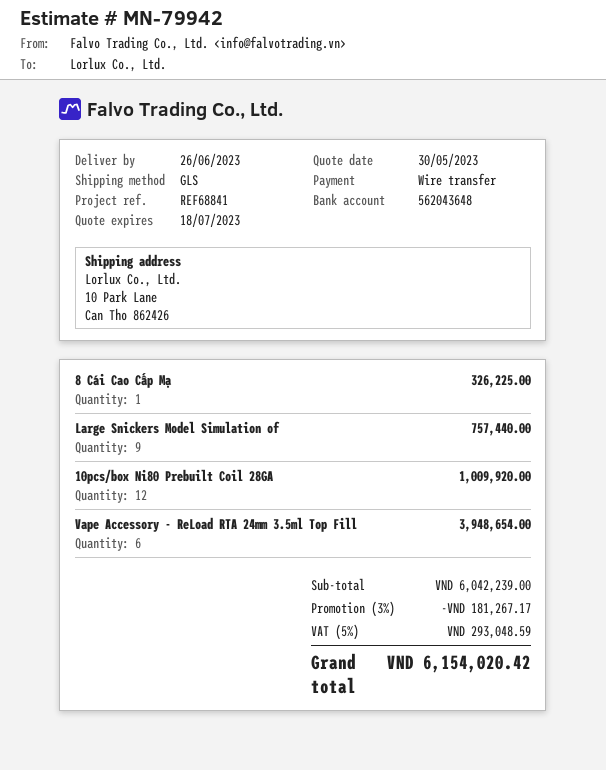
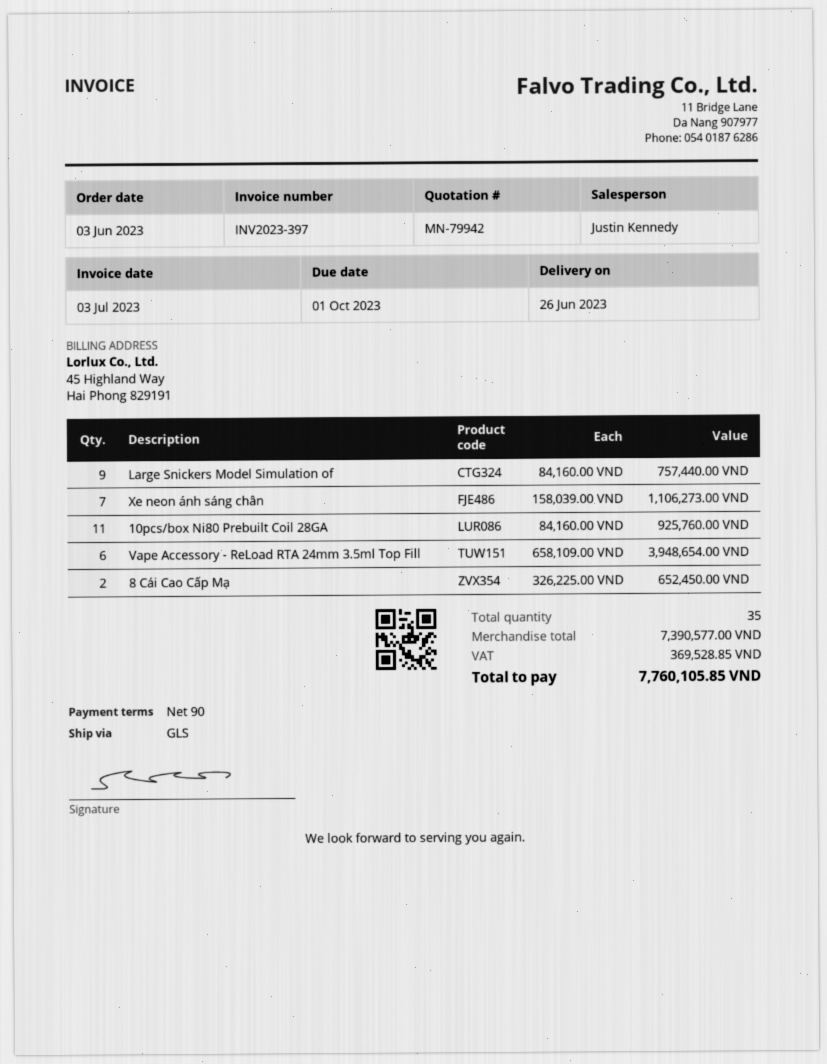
8 Cái Cao Cấp Mạ: 1 for 326225.00 -> 2 for 652450.00
10pcs/box Ni80 Prebuilt Coil 28GA: 12 for 1009920.00 -> 11 for 925760.00
Xe neon ánh sáng chân: none -> 7 for 1106273.00
subtotal: 6042239.00 -> 7390577.00
discount: 3% = 181267.17 -> none
tax: 293048.59 -> 369528.85
total: 6154020.42 -> 7760105.85

